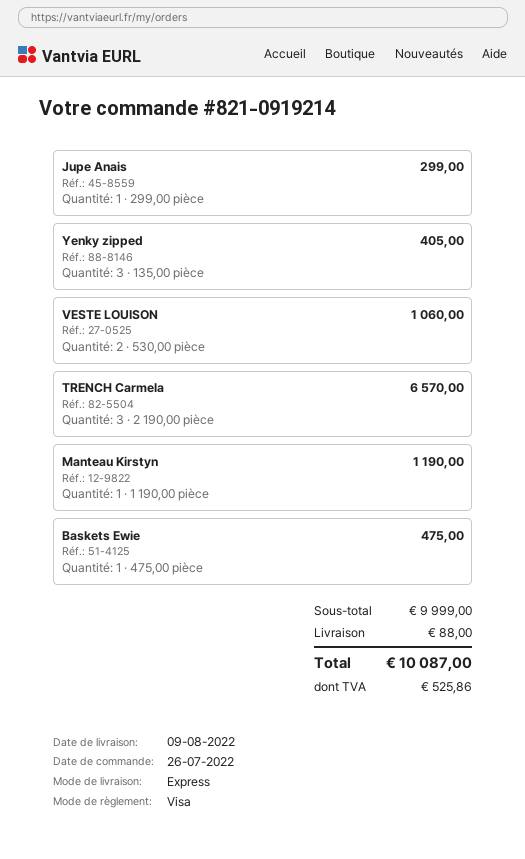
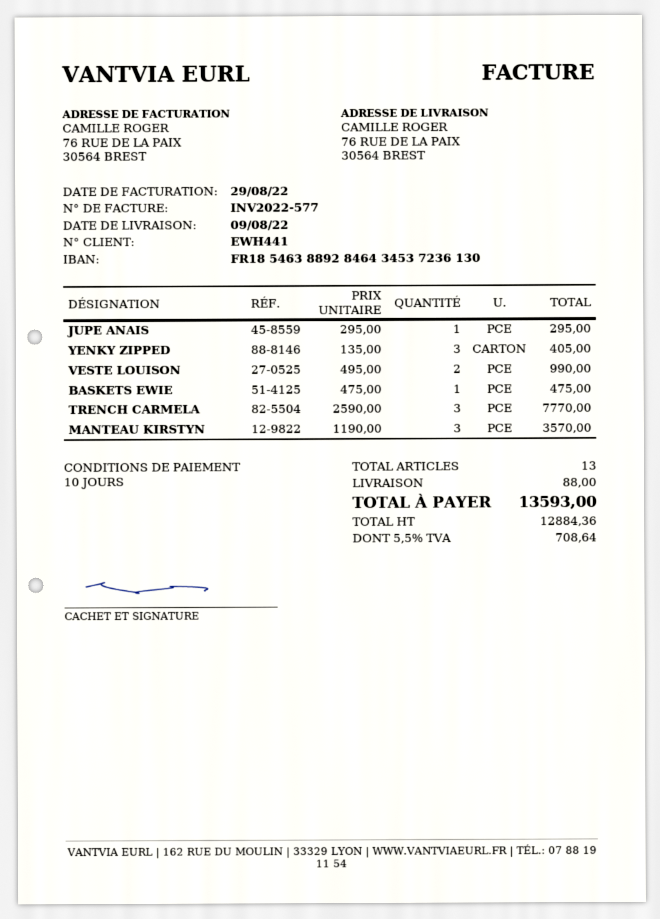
Jupe Anais: 1 x 299.00 = 299.00 -> 1 x 295.00 = 295.00
VESTE LOUISON: 2 x 530.00 = 1060.00 -> 2 x 495.00 = 990.00
TRENCH Carmela: 3 x 2190.00 = 6570.00 -> 3 x 2590.00 = 7770.00
Manteau Kirstyn: 1 x 1190.00 = 1190.00 -> 3 x 1190.00 = 3570.00
tax: 525.86 -> 708.64
total: 10087.00 -> 13593.00

